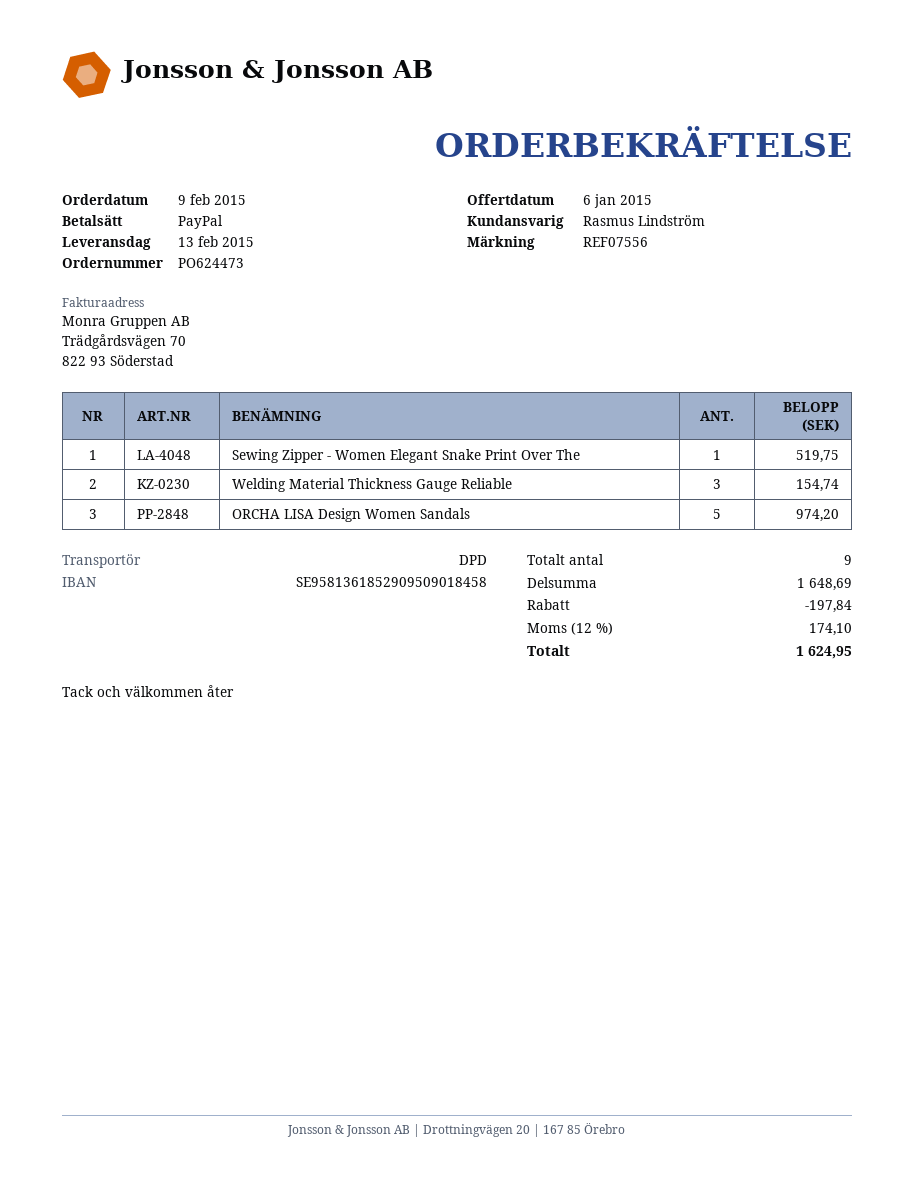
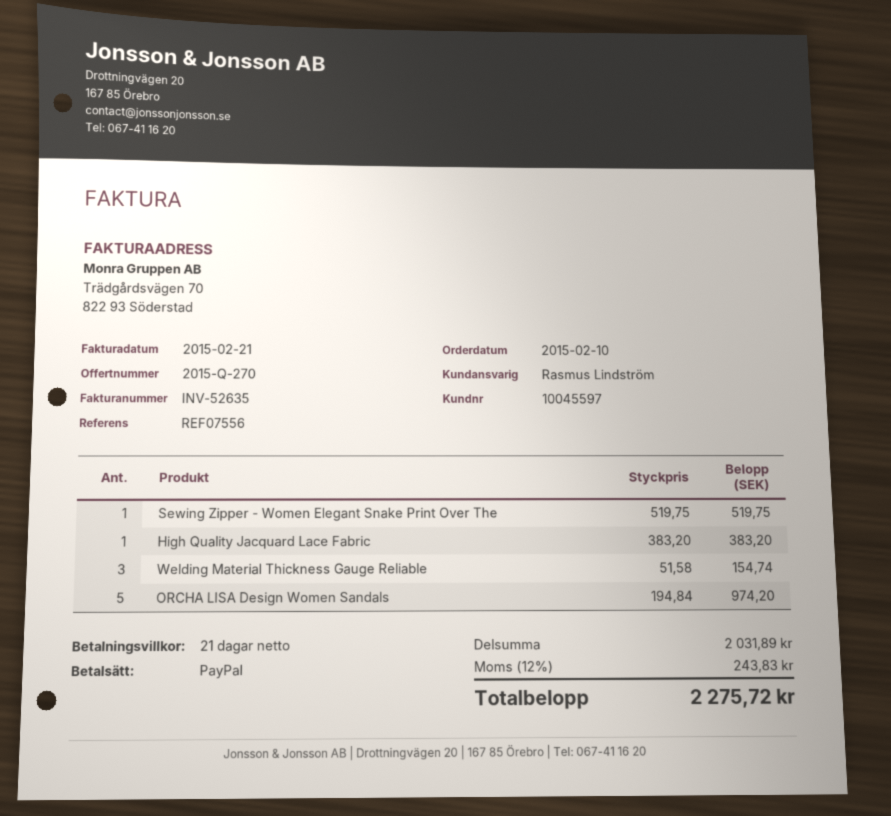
order date: 2015-02-09 -> 2015-02-10
High Quality Jacquard Lace Fabric: none -> 1 for 383.20
subtotal: 1648.69 -> 2031.89
discount: 197.84 -> none
tax: 12% = 174.10 -> 12% = 243.83
total: 1624.95 -> 2275.72

